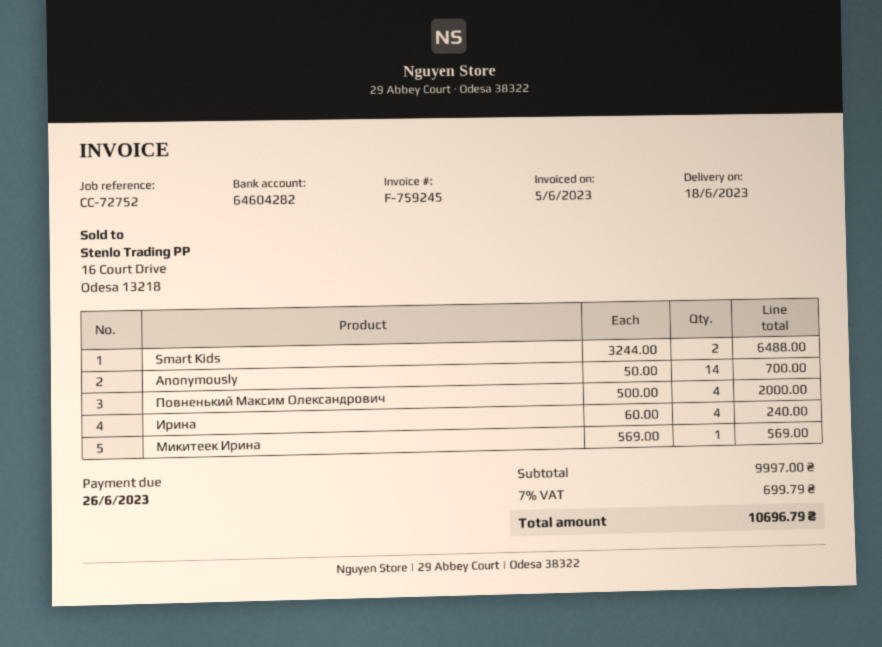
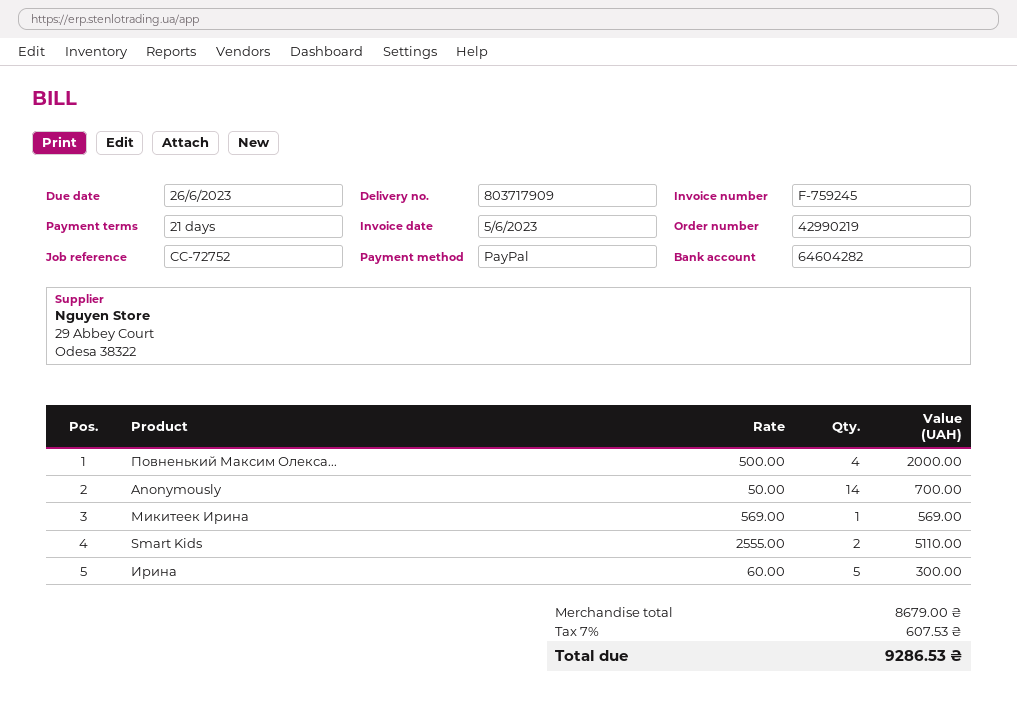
Smart Kids: 2 x 3244.00 = 6488.00 -> 2 x 2555.00 = 5110.00
Ирина: 4 x 60.00 = 240.00 -> 5 x 60.00 = 300.00
subtotal: 9997.00 -> 8679.00
tax: 7% = 699.79 -> 7% = 607.53
total: 10696.79 -> 9286.53

